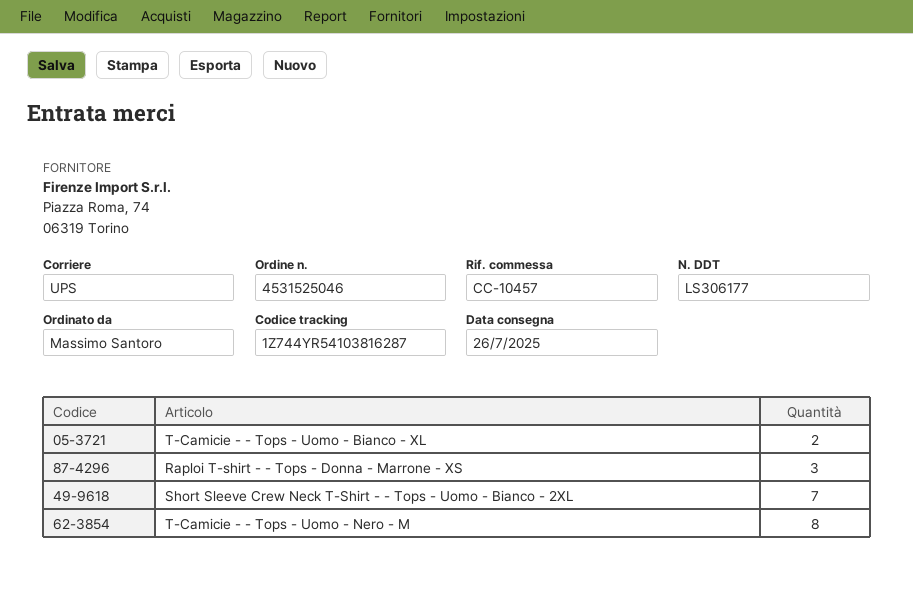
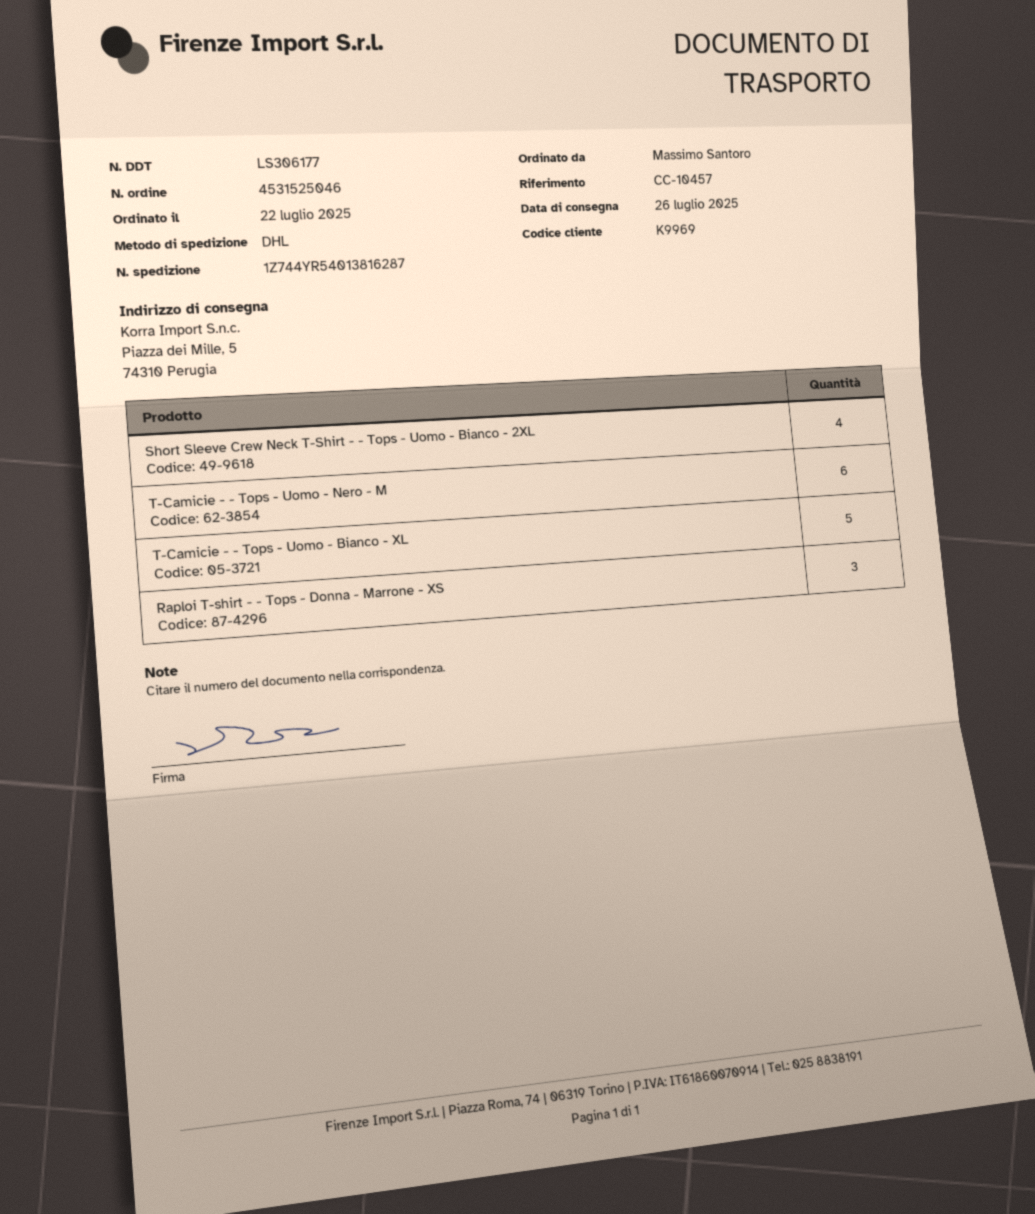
shipping method: UPS -> DHL
tracking number: 1Z744YR54103816287 -> 1Z744YR54013816287
T-Camicie - - Tops - Uomo - Bianco - XL: 2 -> 5
Short Sleeve Crew Neck T-Shirt - - Tops - Uomo - Bianco - 2XL: 7 -> 4
T-Camicie - - Tops - Uomo - Nero - M: 8 -> 6

